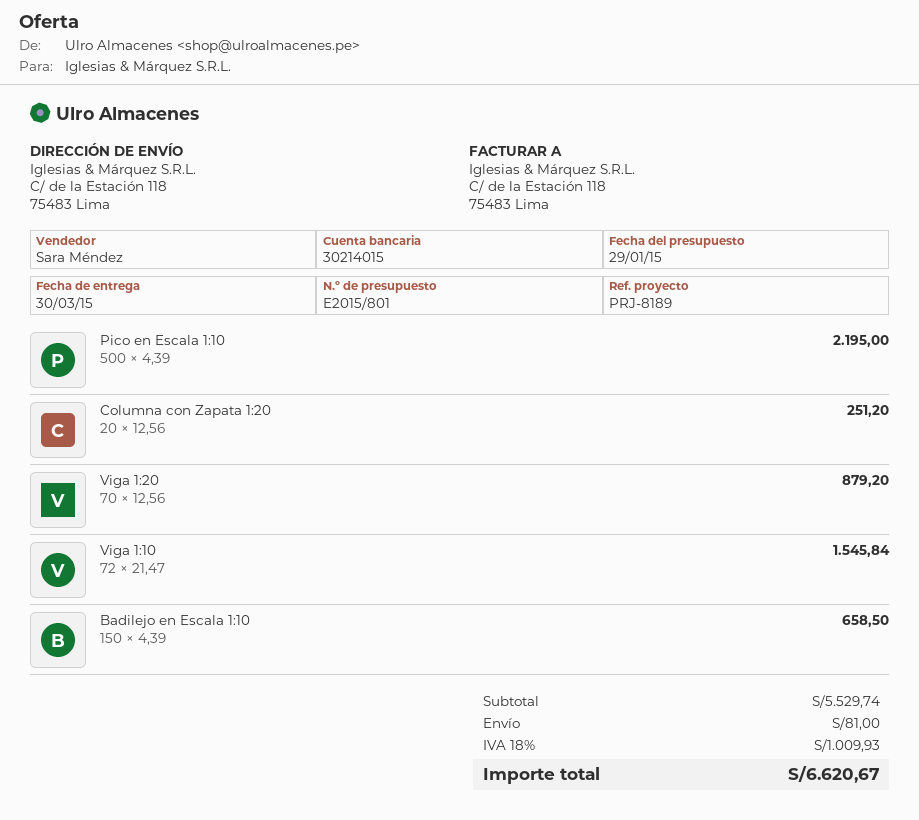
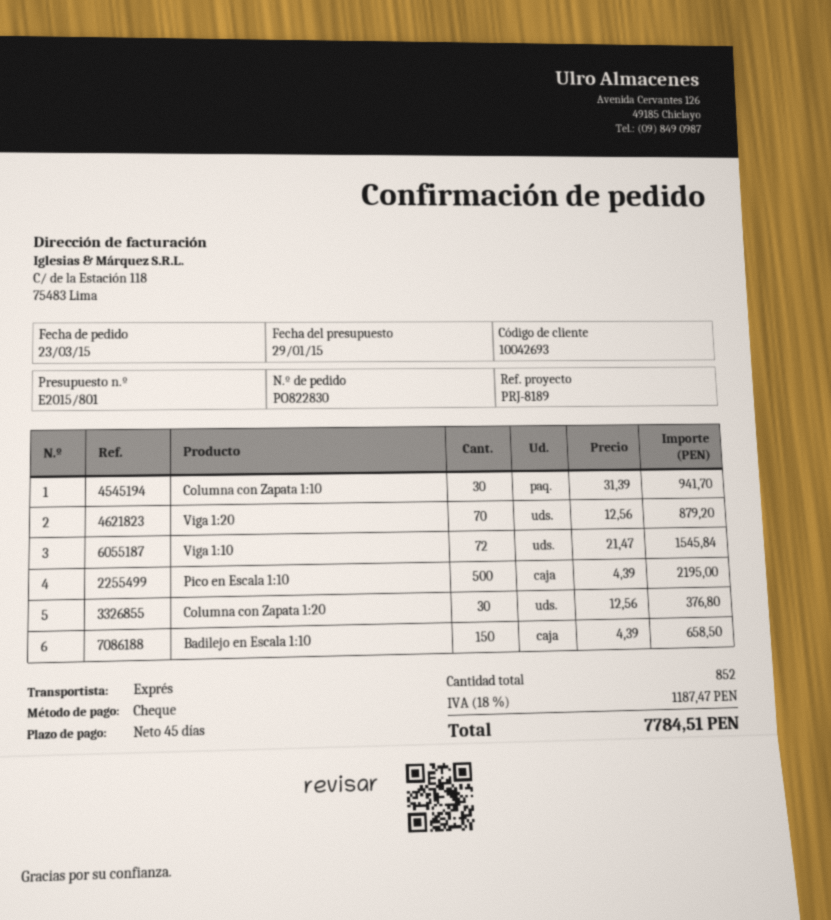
Columna con Zapata 1:20: 20 x 12.56 = 251.20 -> 30 x 12.56 = 376.80
Columna con Zapata 1:10: none -> 30 x 31.39 = 941.70
shipping: 81.00 -> none
tax: 18% = 1009.93 -> 18% = 1187.47
total: 6620.67 -> 7784.51

